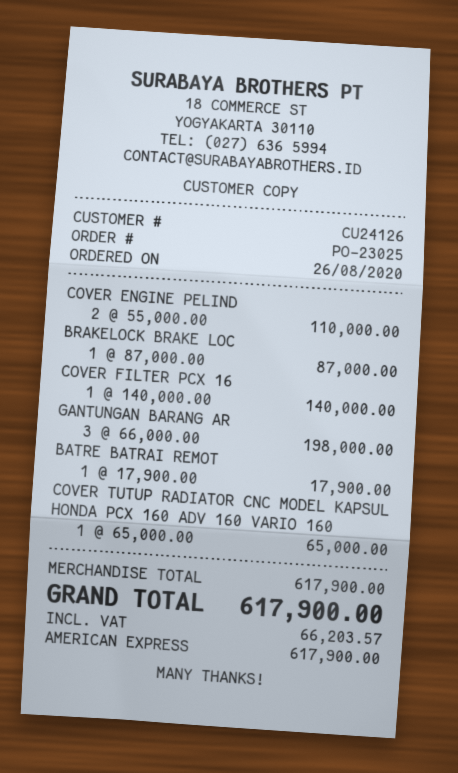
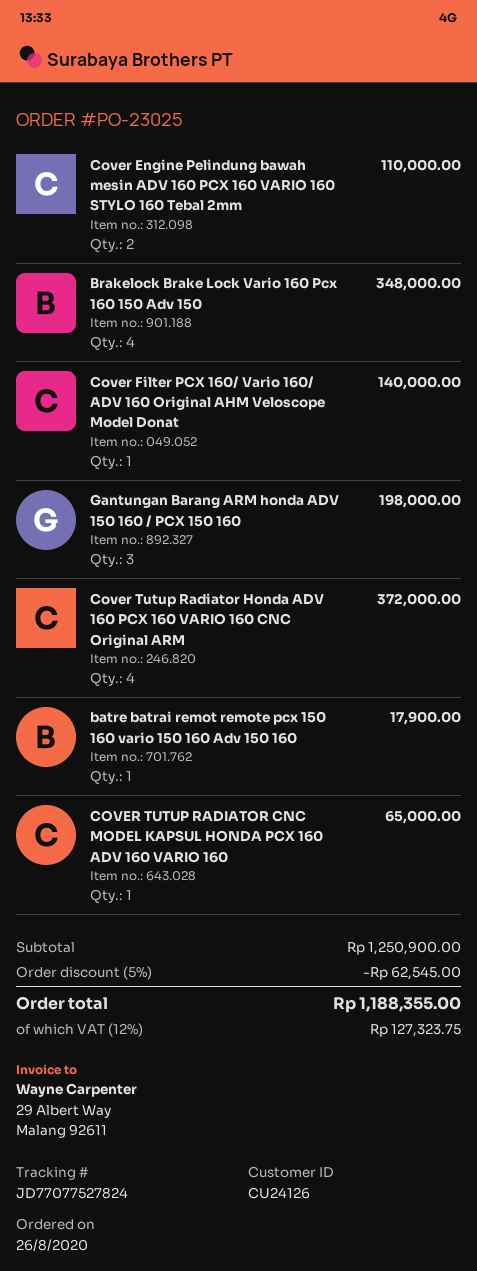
BRAKELOCK BRAKE LOC: 1 for 87000.00 -> 4 for 348000.00
Cover Tutup Radiator Honda ADV 160 PCX 160 VARIO 160 CNC Original ARM: none -> 4 for 372000.00
subtotal: 617900.00 -> 1250900.00
discount: none -> 5% = 62545.00
tax: 66203.57 -> 127323.75
total: 617900.00 -> 1188355.00

